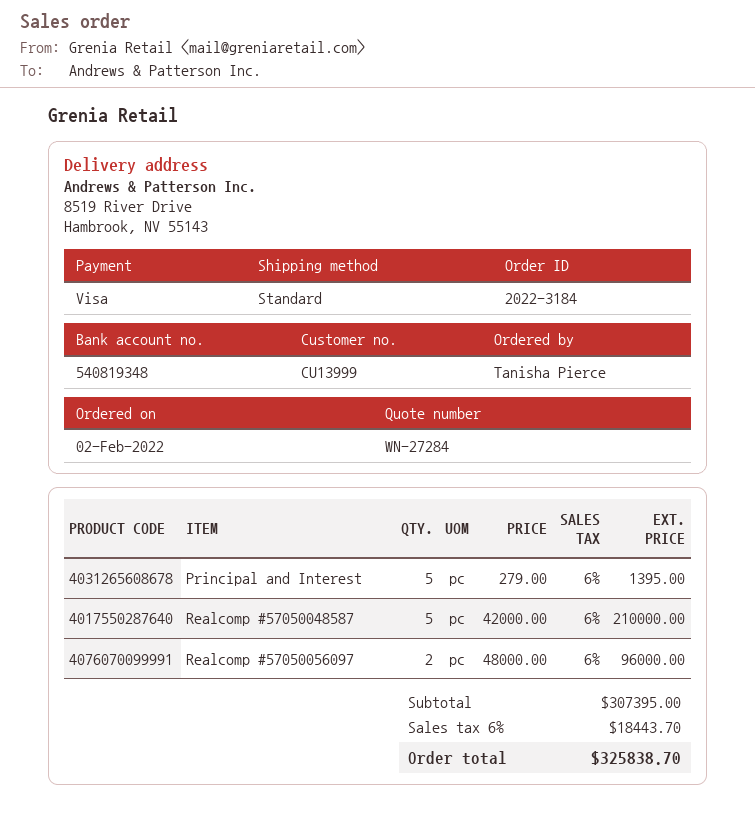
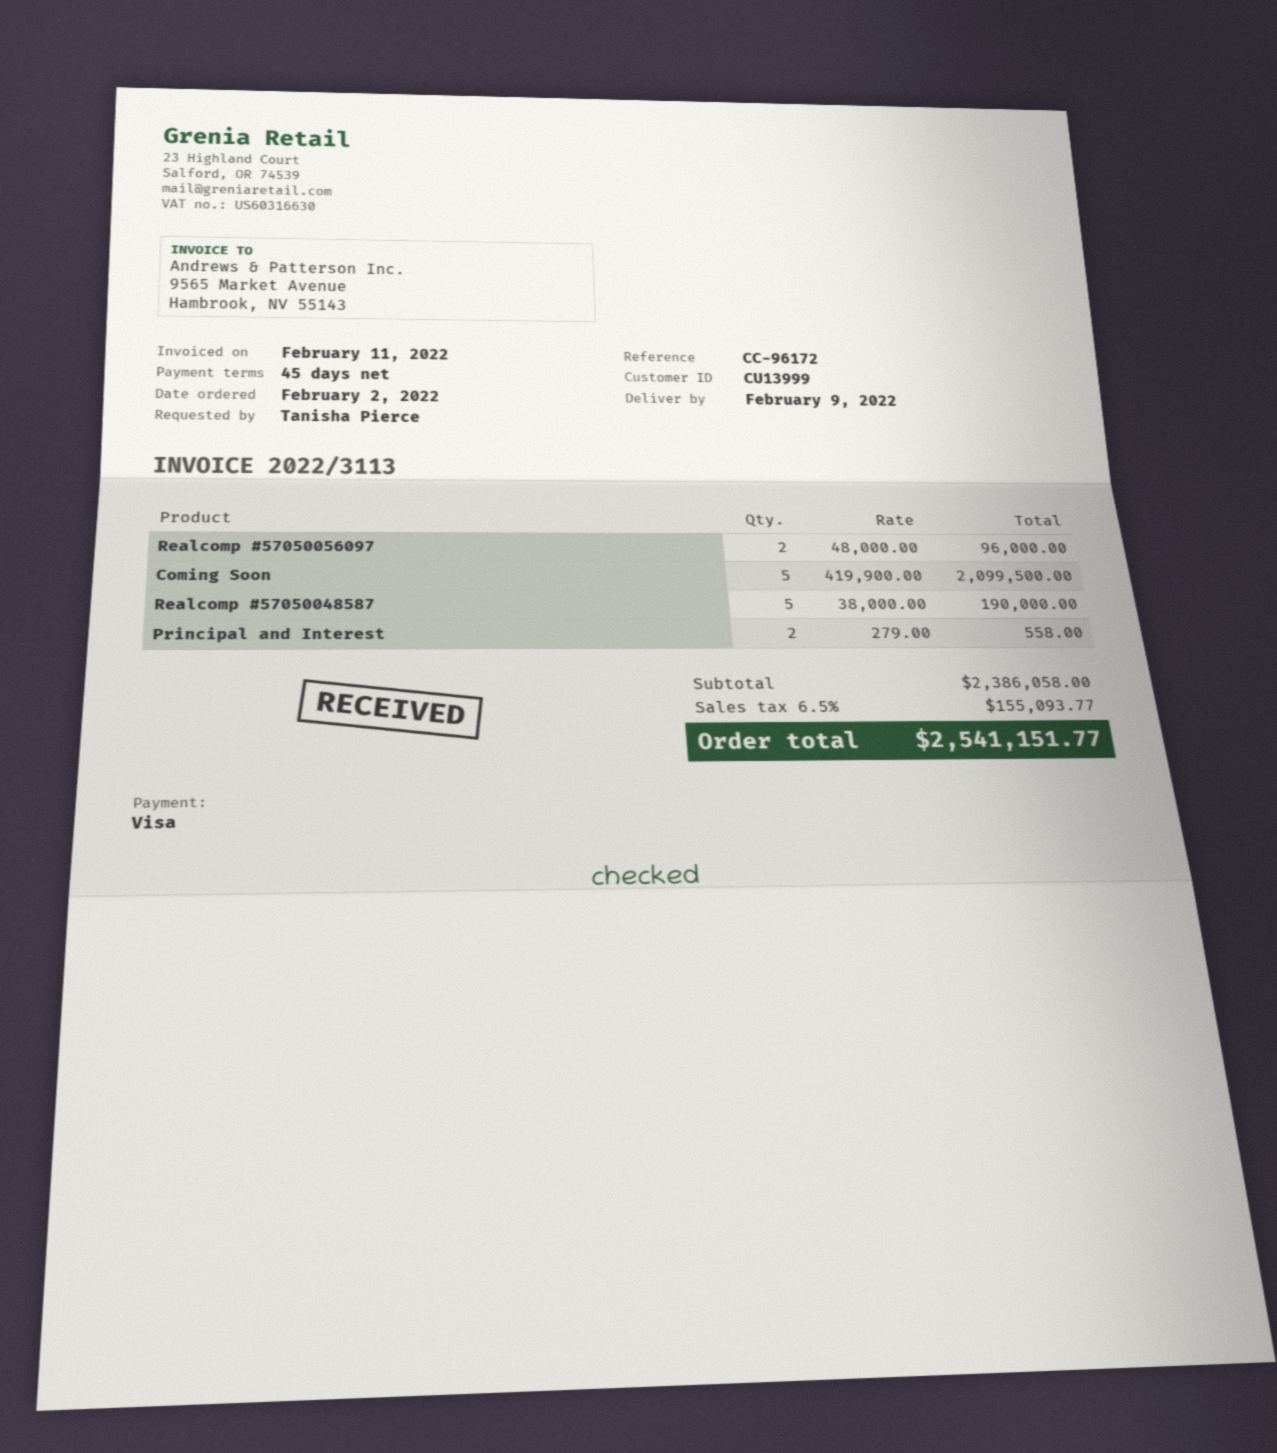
Principal and Interest: 5 x 279.00 = 1395.00 -> 2 x 279.00 = 558.00
Realcomp #57050048587: 5 x 42000.00 = 210000.00 -> 5 x 38000.00 = 190000.00
Coming Soon: none -> 5 x 419900.00 = 2099500.00
subtotal: 307395.00 -> 2386058.00
tax: 6% = 18443.70 -> 6.5% = 155093.77
total: 325838.70 -> 2541151.77

